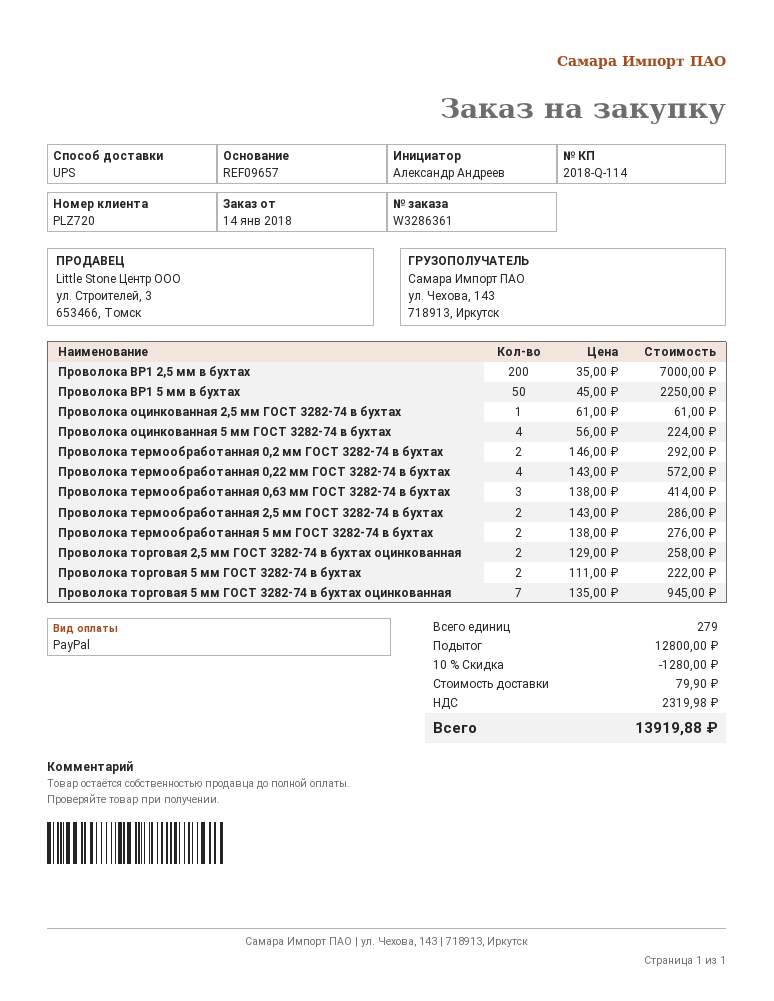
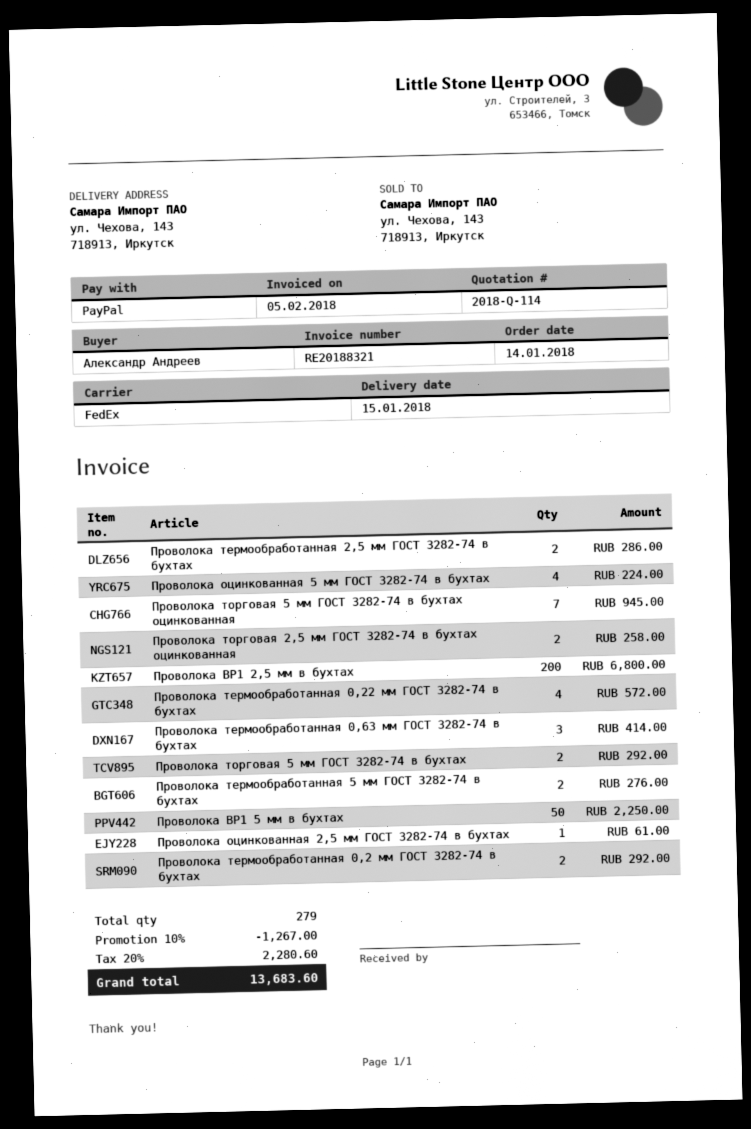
shipping method: UPS -> FedEx
Проволока ВР1 2,5 мм в бухтах: 200 for 7000.00 -> 200 for 6800.00
Проволока торговая 5 мм ГОСТ 3282-74 в бухтах: 2 for 222.00 -> 2 for 292.00
discount: 10% = 1280.00 -> 10% = 1267.00
shipping: 79.90 -> none
tax: 2319.98 -> 2280.60
total: 13919.88 -> 13683.60

